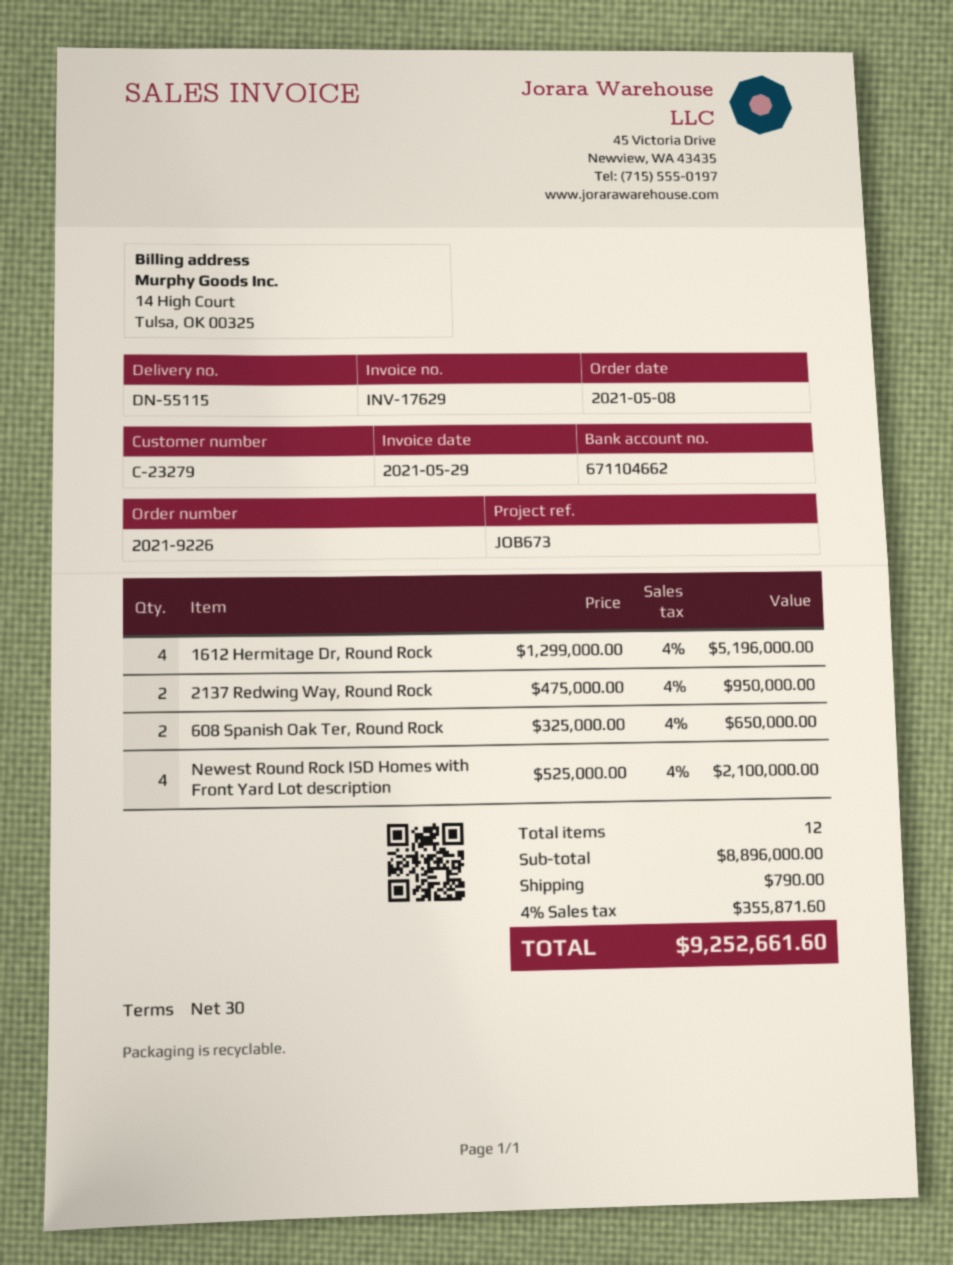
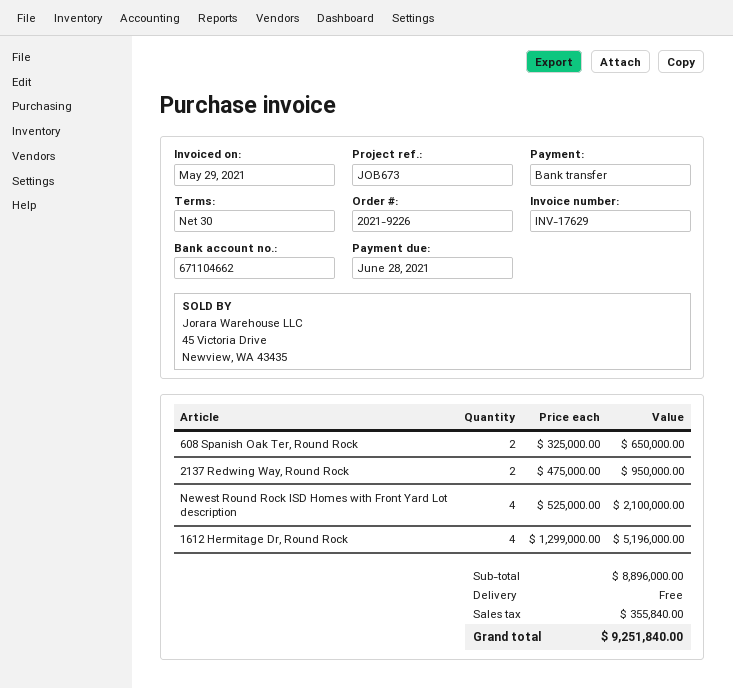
shipping: 790.00 -> 0.00
tax: 355871.60 -> 355840.00
total: 9252661.60 -> 9251840.00

